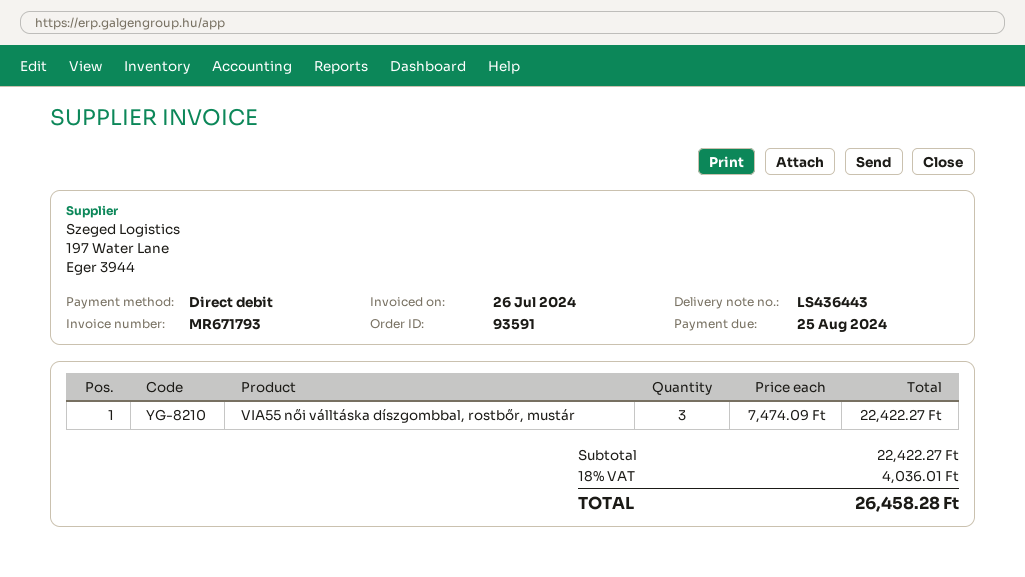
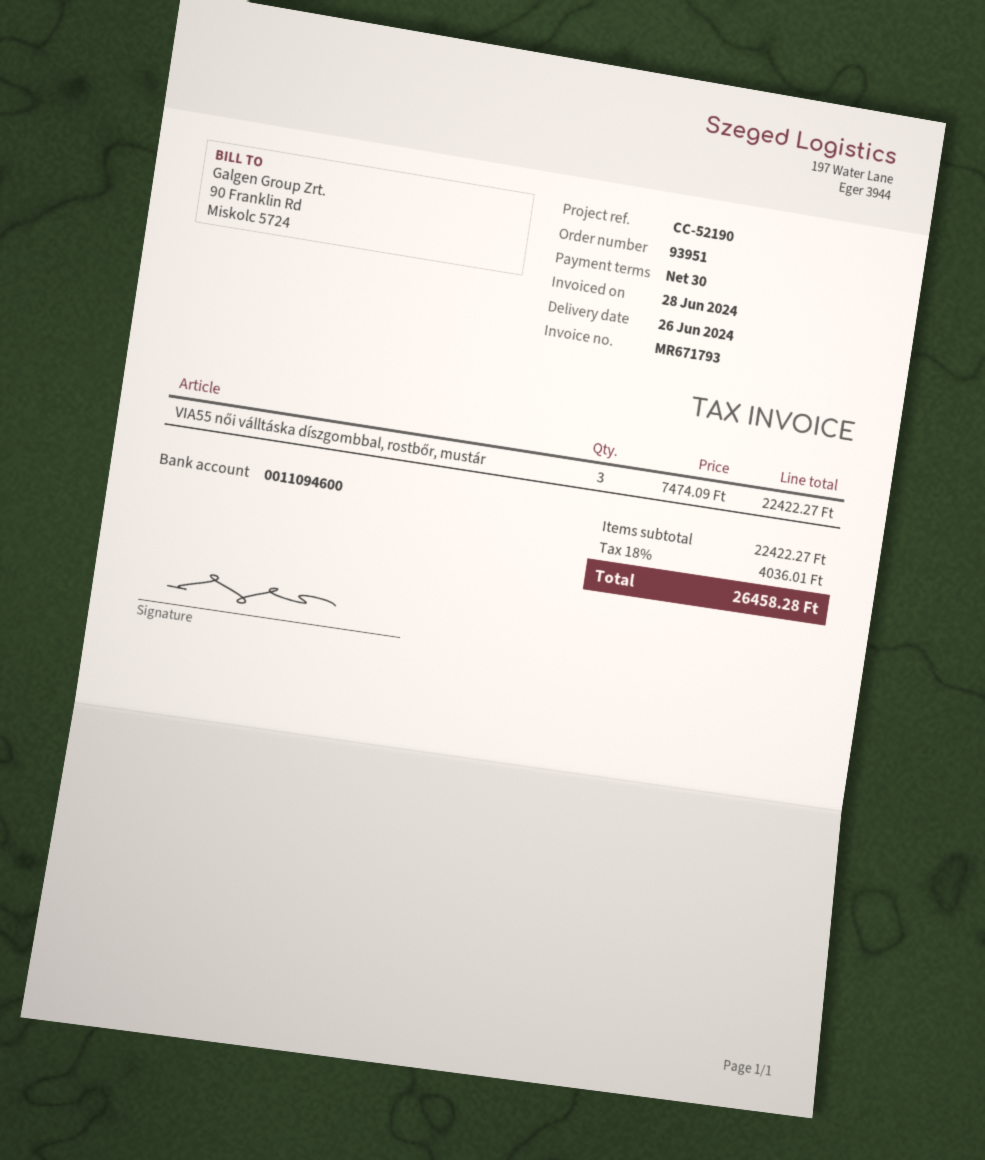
order number: 93591 -> 93951
invoice date: 2024-07-26 -> 2024-06-28

